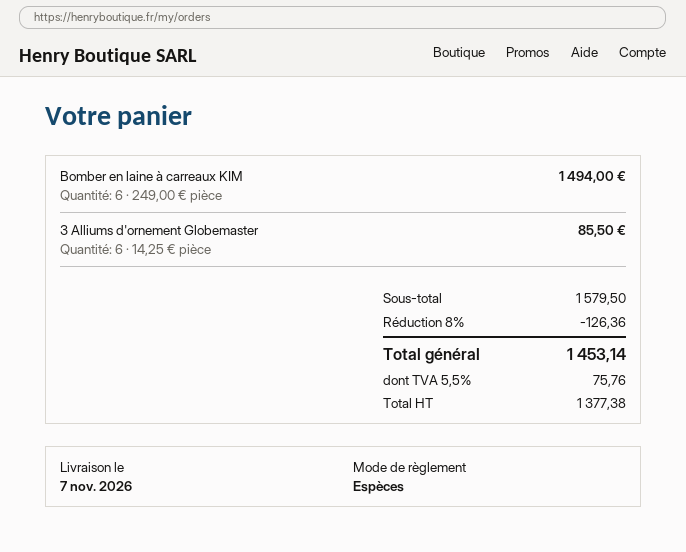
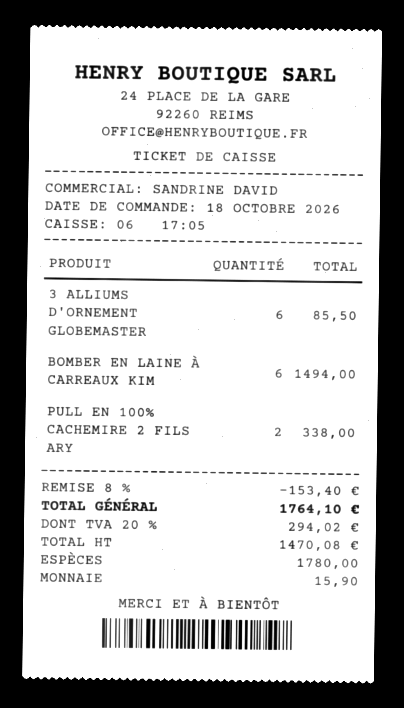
PULL EN 100% CACHEMIRE 2 FILS ARY: none -> 2 for 338.00
discount: 8% = 126.36 -> 8% = 153.40
net: 1377.38 -> 1470.08
tax: 5.5% = 75.76 -> 20% = 294.02
total: 1453.14 -> 1764.10

